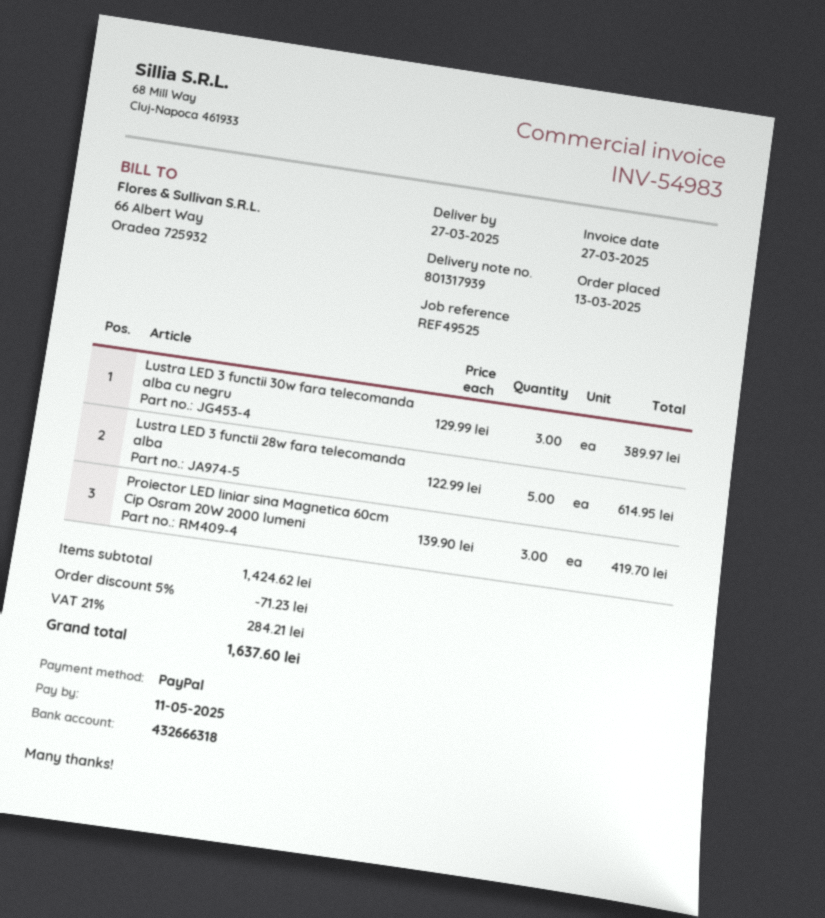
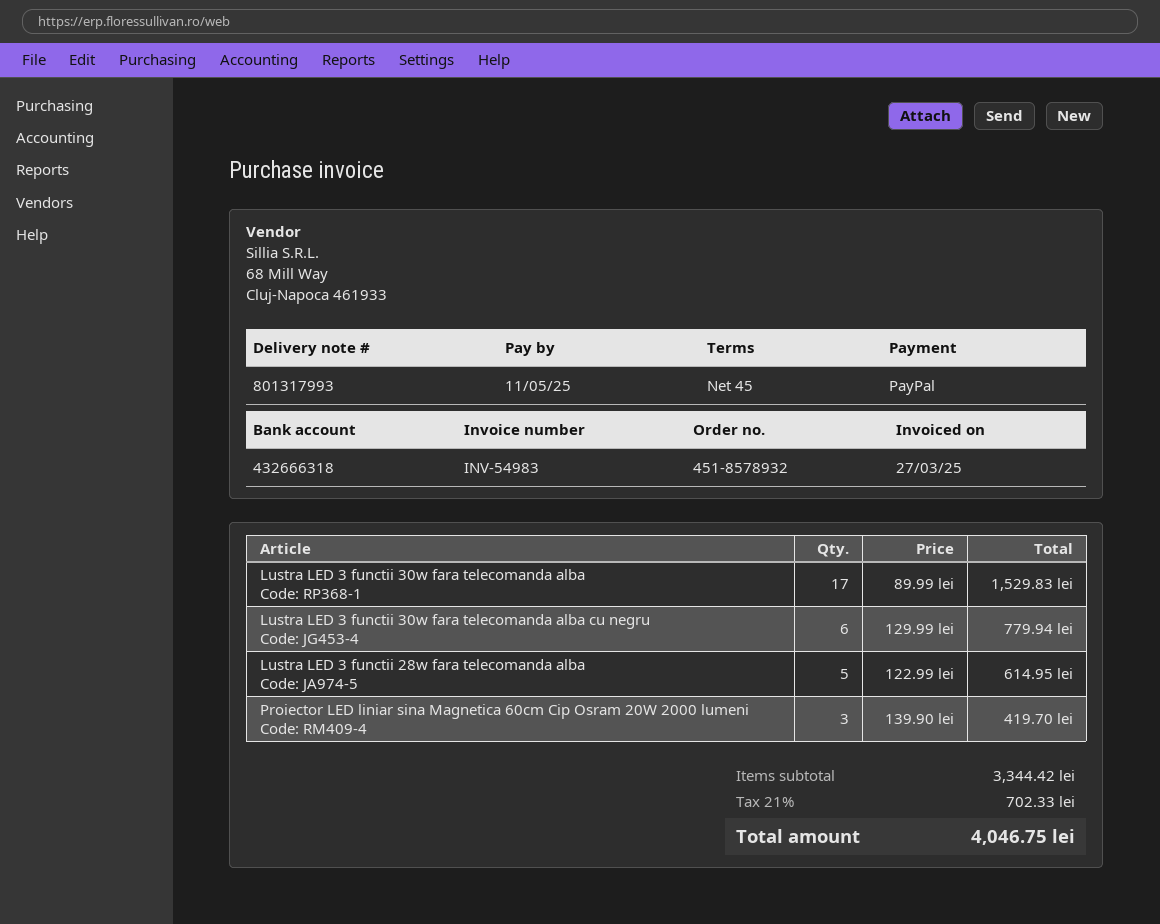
delivery note number: 801317939 -> 801317993
Lustra LED 3 functii 30w fara telecomanda alba cu negru: 3 x 129.99 = 389.97 -> 6 x 129.99 = 779.94
Lustra LED 3 functii 30w fara telecomanda alba: none -> 17 x 89.99 = 1529.83
subtotal: 1424.62 -> 3344.42
discount: 5% = 71.23 -> none
tax: 21% = 284.21 -> 21% = 702.33
total: 1637.60 -> 4046.75

